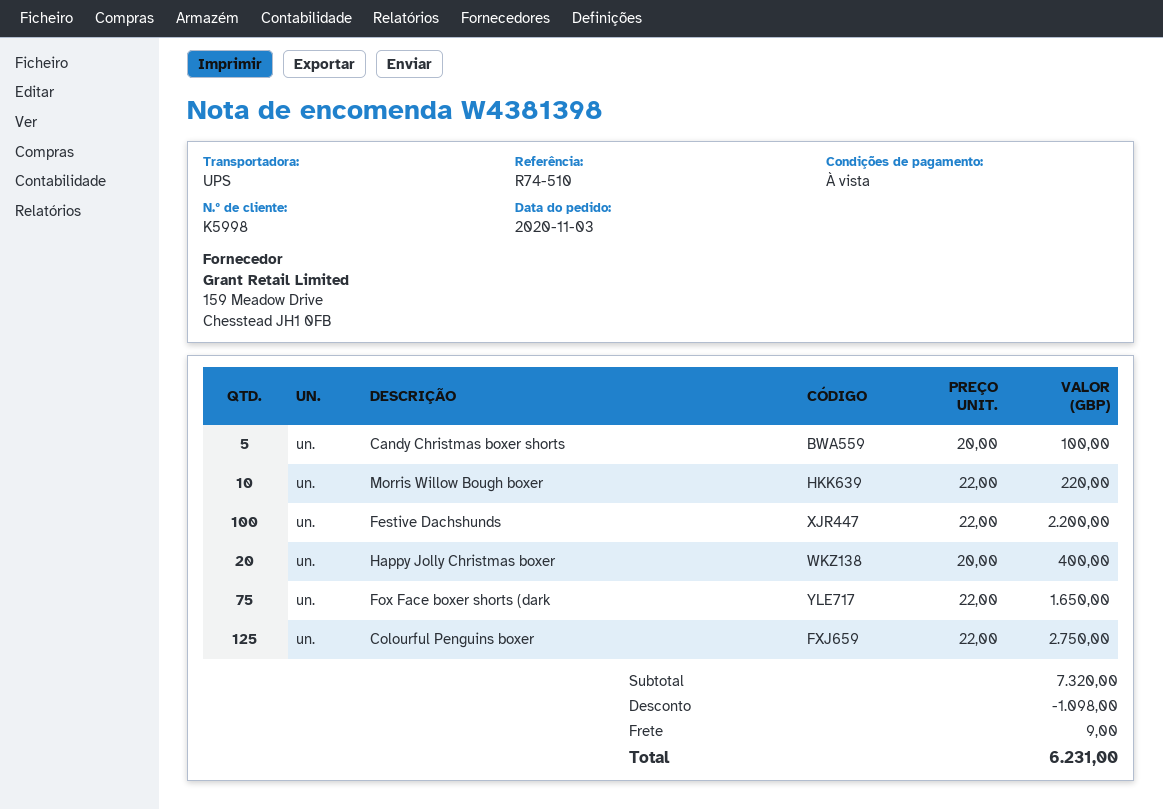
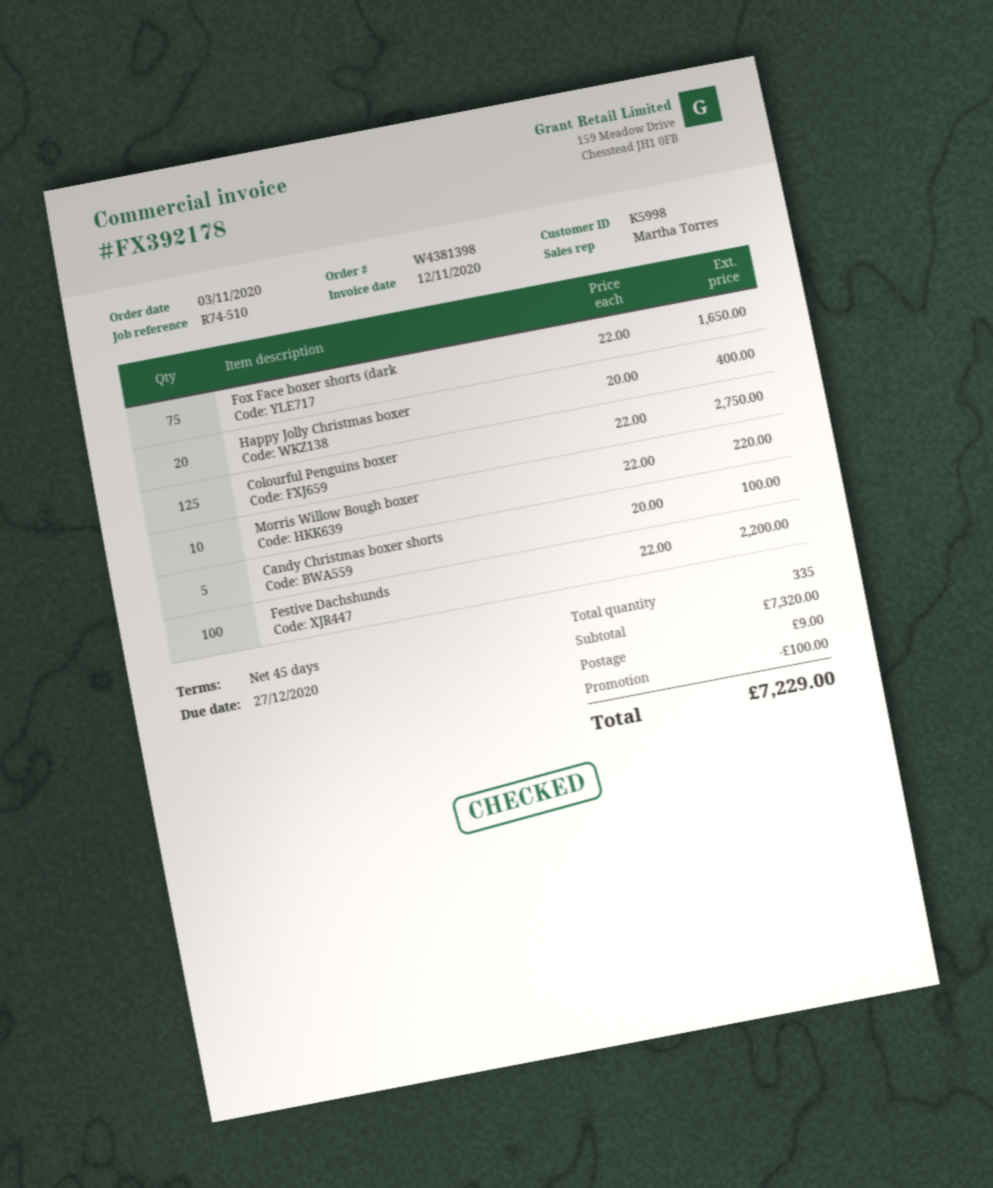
payment terms: on receipt -> 45 days
discount: 1098.00 -> 100.00
total: 6231.00 -> 7229.00

